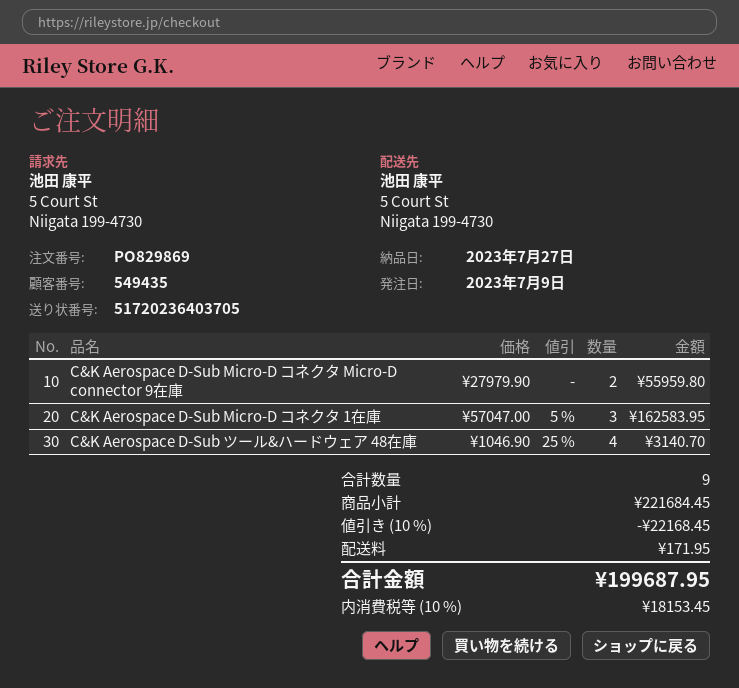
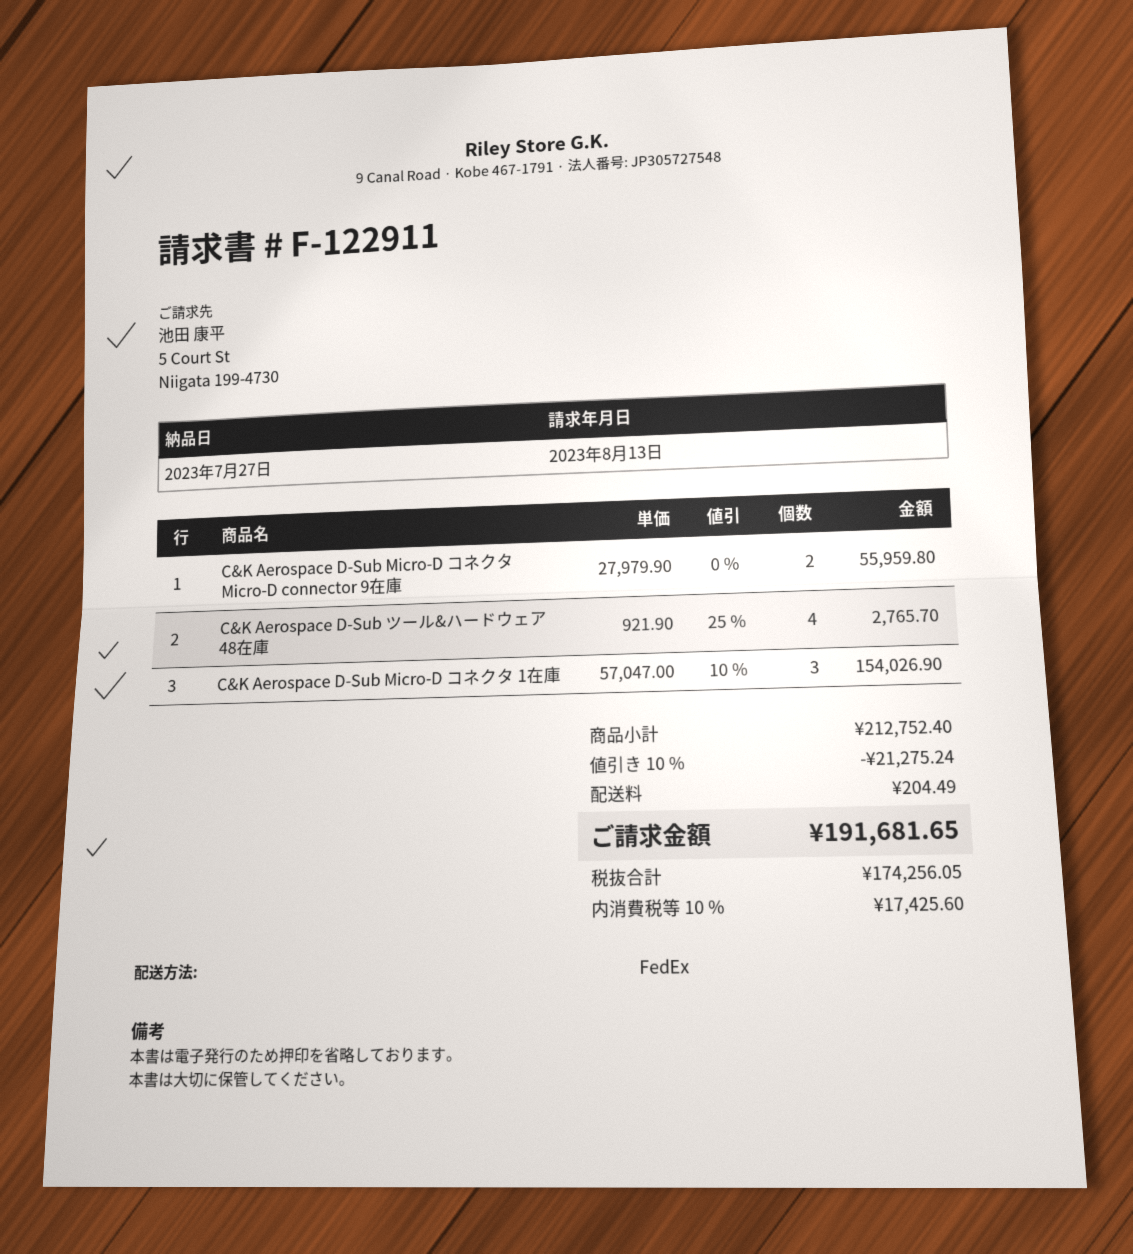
C&K Aerospace D-Sub Micro-D コネクタ 1在庫: 3 x 57047.00 - 5% = 162583.95 -> 3 x 57047.00 - 10% = 154026.90
C&K Aerospace D-Sub ツール&ハードウェア 48在庫: 4 x 1046.90 - 25% = 3140.70 -> 4 x 921.90 - 25% = 2765.70
subtotal: 221684.45 -> 212752.40
discount: 10% = 22168.45 -> 10% = 21275.24
shipping: 171.95 -> 204.49
tax: 10% = 18153.45 -> 10% = 17425.60
total: 199687.95 -> 191681.65

